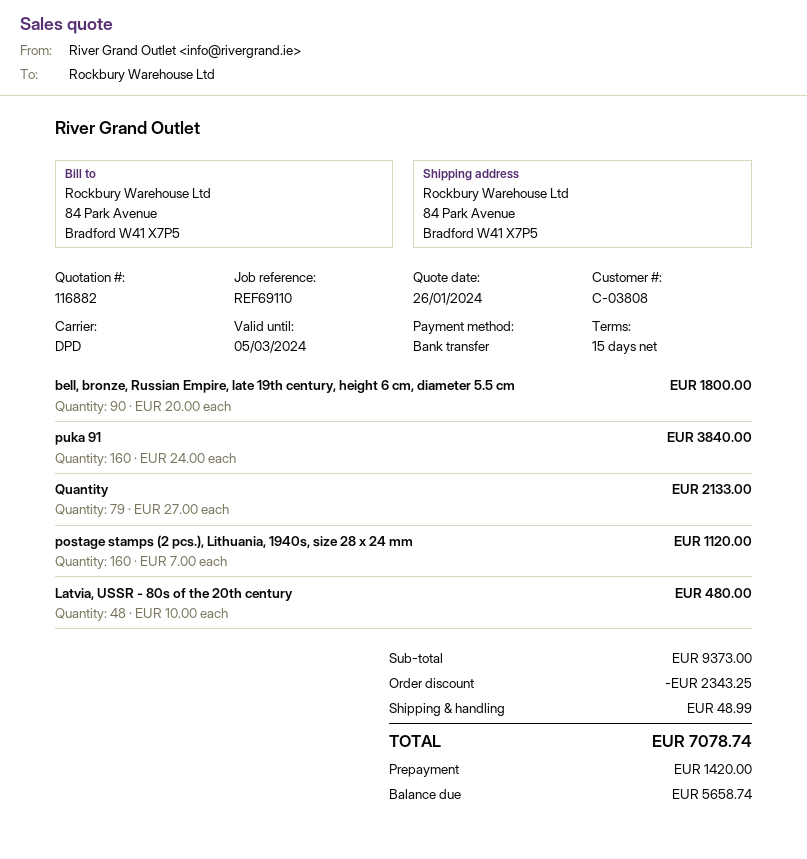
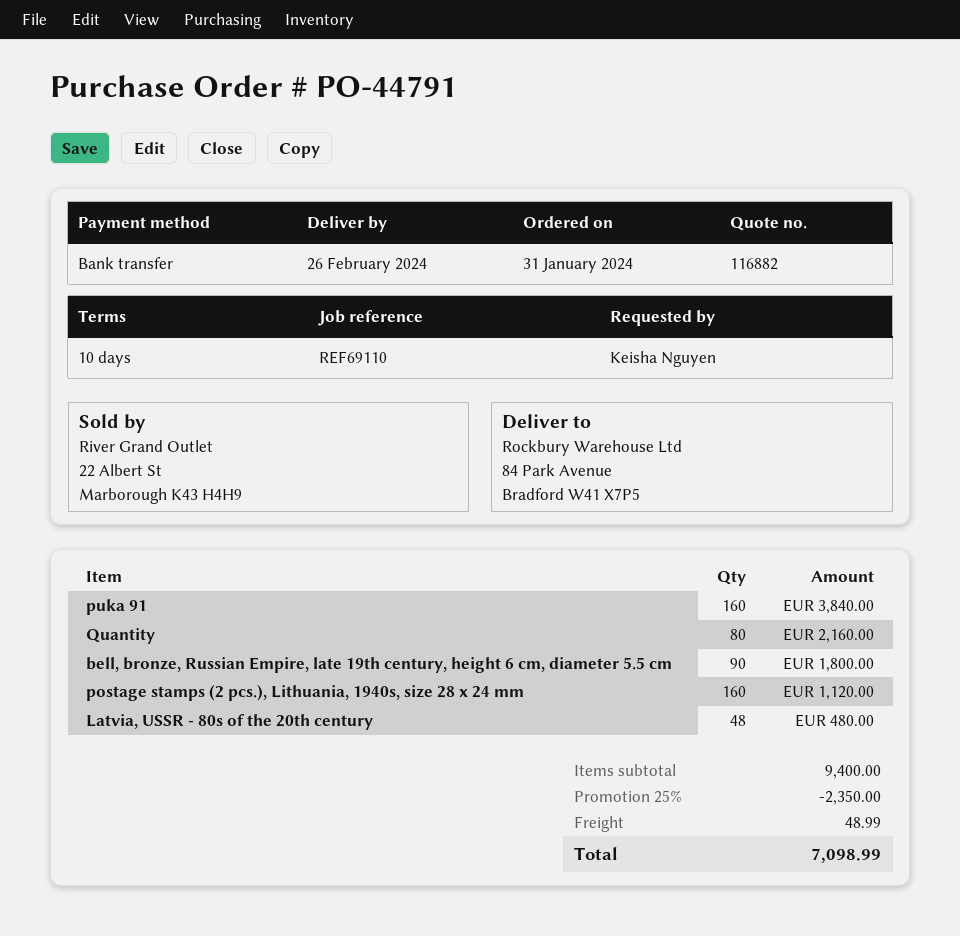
payment terms: 15 days -> 10 days
Quantity: 79 for 2133.00 -> 80 for 2160.00
subtotal: 9373.00 -> 9400.00
discount: 2343.25 -> 2350.00
total: 7078.74 -> 7098.99

